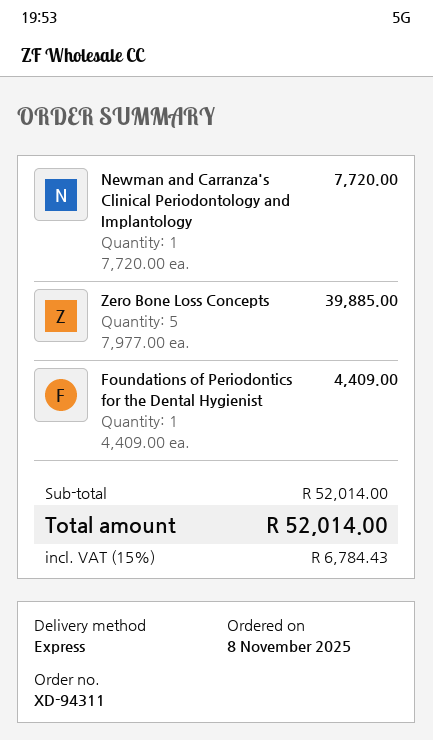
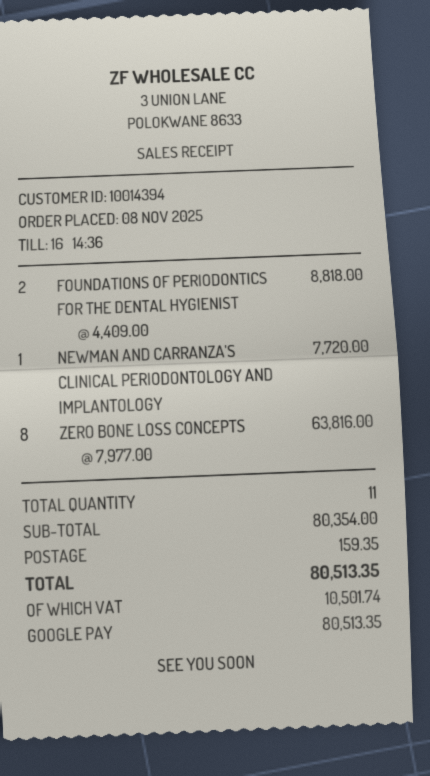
Zero Bone Loss Concepts: 5 x 7977.00 = 39885.00 -> 8 x 7977.00 = 63816.00
Foundations of Periodontics for the Dental Hygienist: 1 x 4409.00 = 4409.00 -> 2 x 4409.00 = 8818.00
subtotal: 52014.00 -> 80354.00
shipping: none -> 159.35
tax: 6784.43 -> 10501.74
total: 52014.00 -> 80513.35

